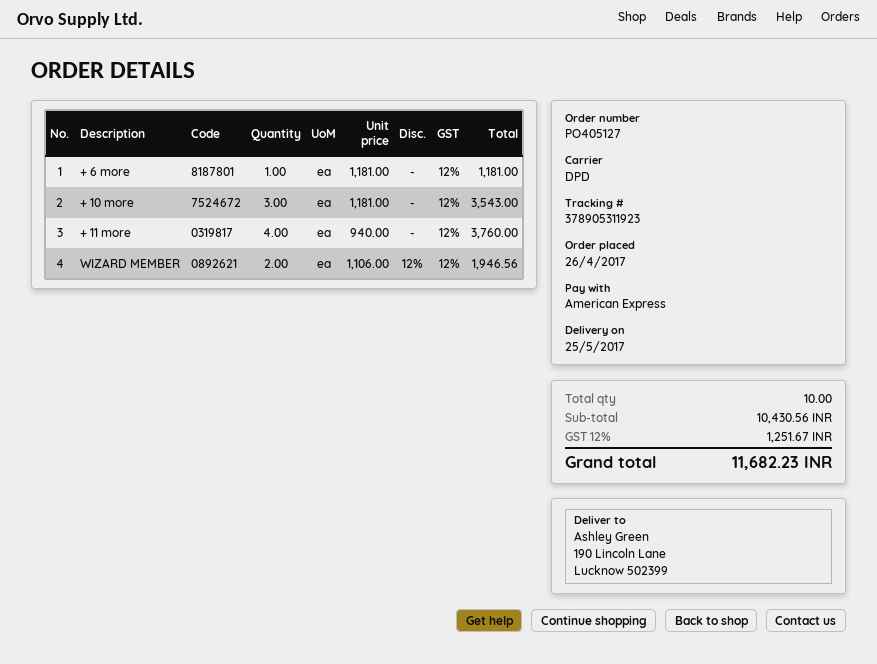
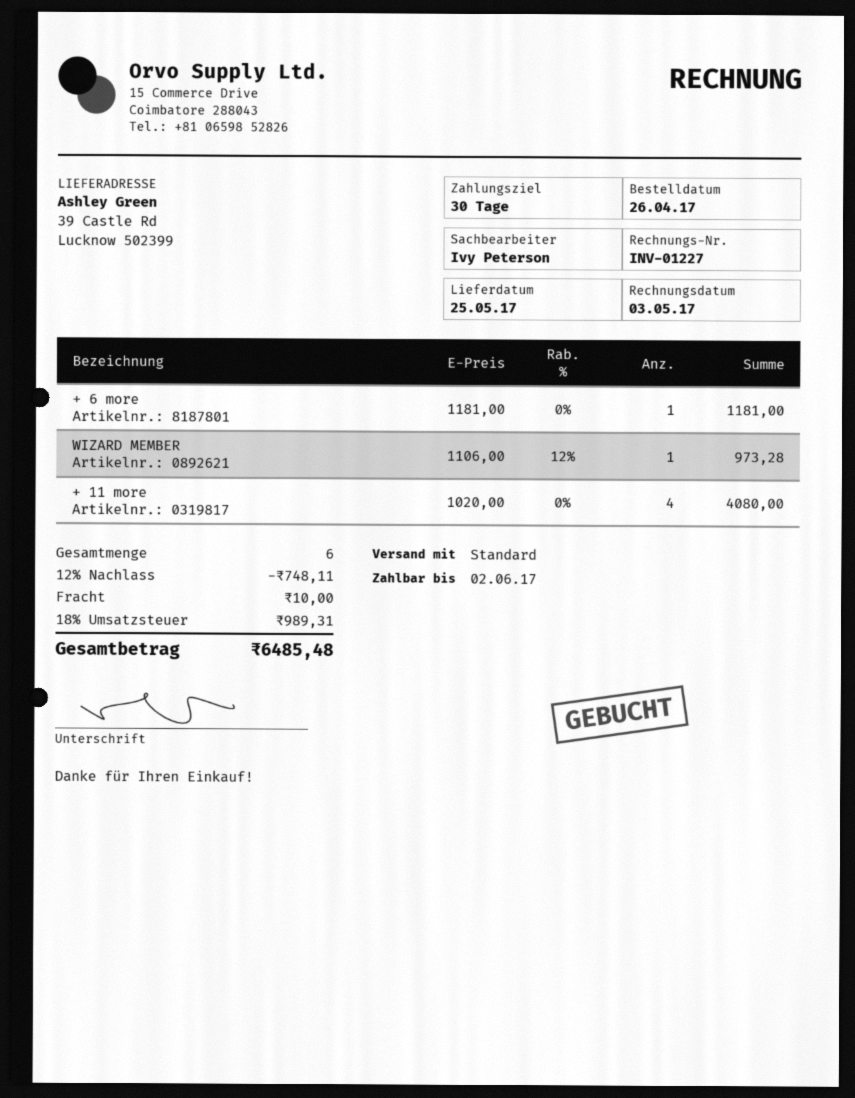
shipping method: DPD -> standard
ship to: 190 Lincoln Lane, Lucknow 502399 -> 39 Castle Rd, Lucknow 502399
+ 10 more: 3 x 1181.00 = 3543.00 -> none
+ 11 more: 4 x 940.00 = 3760.00 -> 4 x 1020.00 = 4080.00
WIZARD MEMBER: 2 x 1106.00 - 12% = 1946.56 -> 1 x 1106.00 - 12% = 973.28
total quantity: 10 -> 6
discount: none -> 12% = 748.11
shipping: none -> 10.00
tax: 12% = 1251.67 -> 18% = 989.31
total: 11682.23 -> 6485.48

